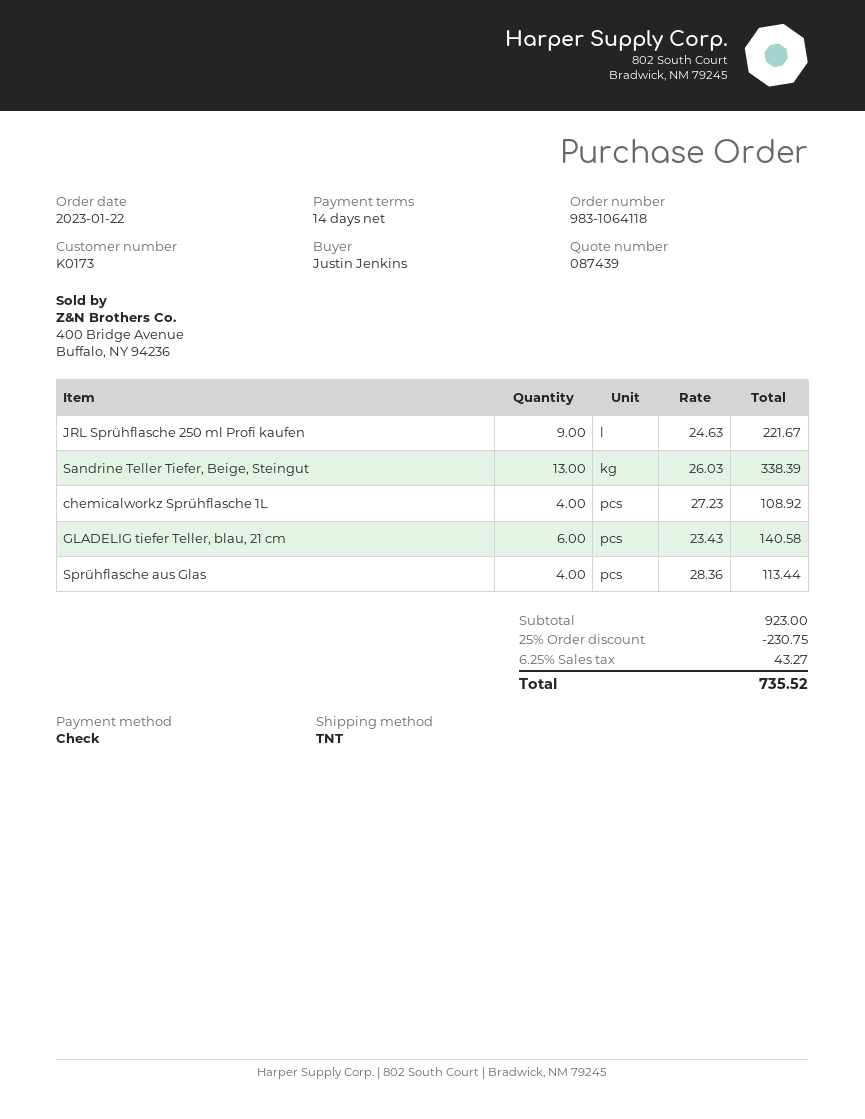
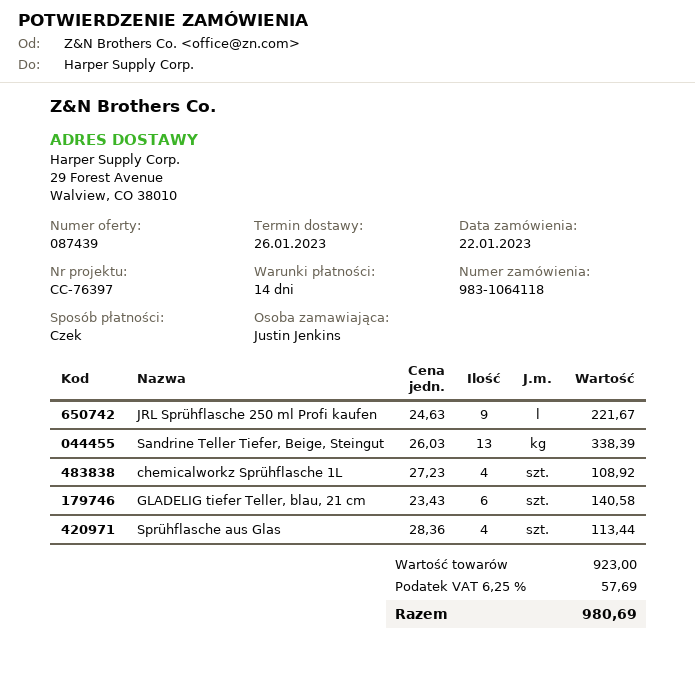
discount: 25% = 230.75 -> none
tax: 6.25% = 43.27 -> 6.25% = 57.69
total: 735.52 -> 980.69

